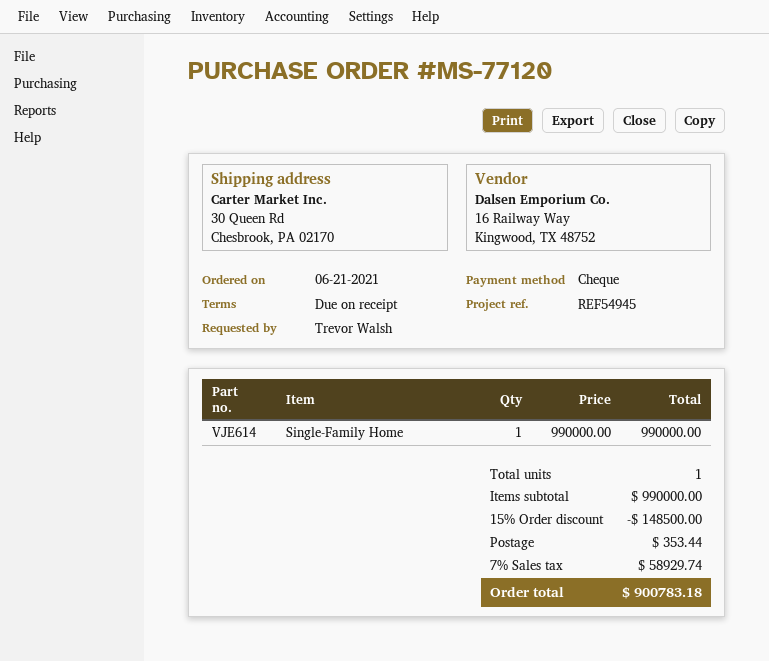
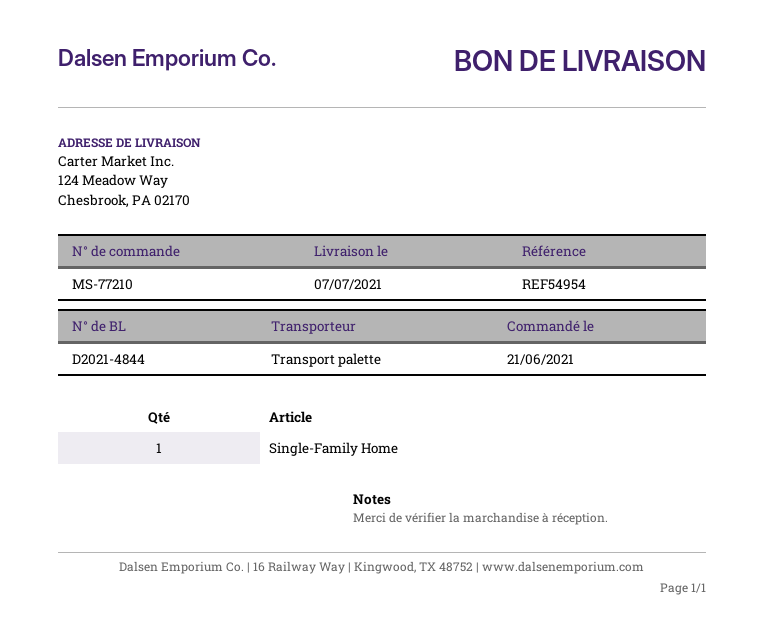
order number: MS-77120 -> MS-77210
reference: REF54945 -> REF54954
ship to: 30 Queen Rd, Chesbrook, PA 02170 -> 124 Meadow Way, Chesbrook, PA 02170

